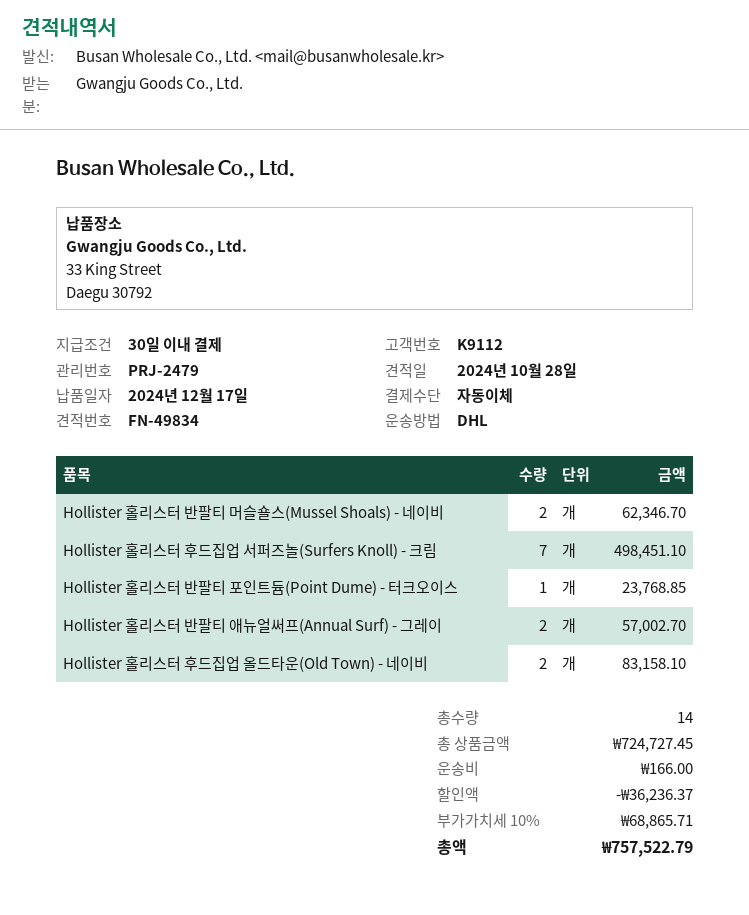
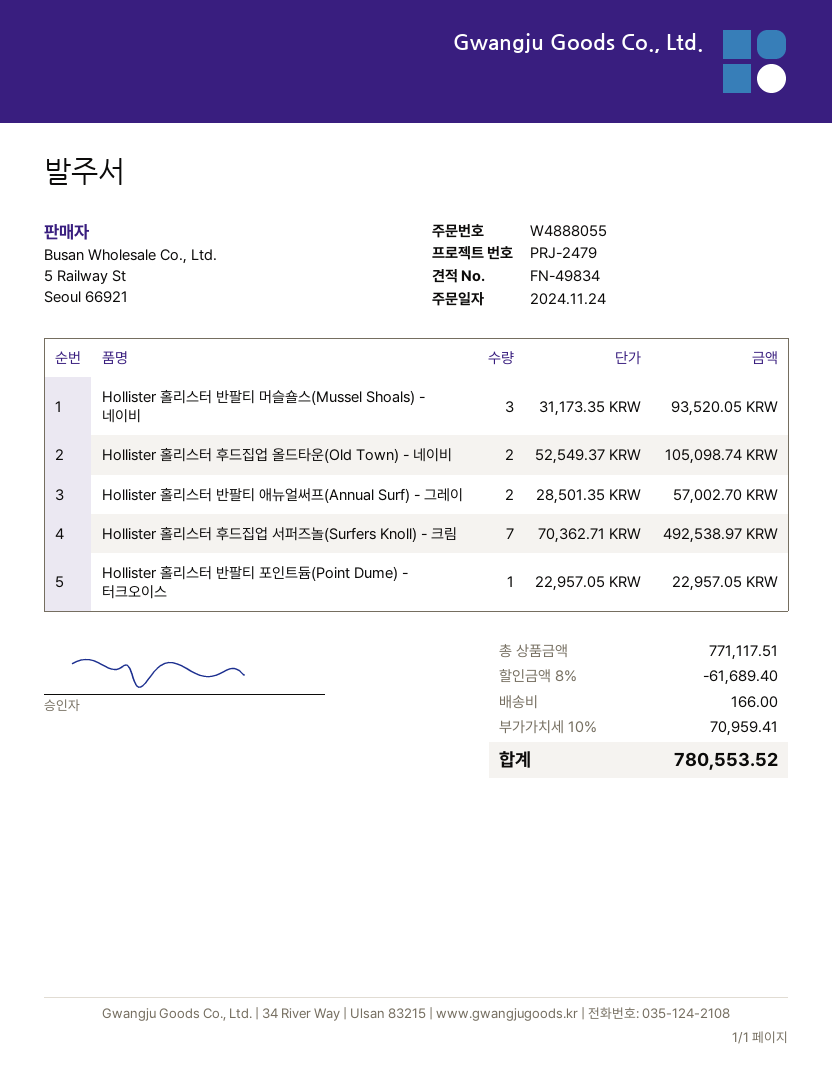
Hollister 홀리스터 반팔티 머슬숄스(Mussel Shoals) - 네이비: 2 for 62346.70 -> 3 for 93520.05
Hollister 홀리스터 후드집업 서퍼즈놀(Surfers Knoll) - 크림: 7 for 498451.10 -> 7 for 492538.97
Hollister 홀리스터 반팔티 포인트듐(Point Dume) - 터크오이스: 1 for 23768.85 -> 1 for 22957.05
Hollister 홀리스터 후드집업 올드타운(Old Town) - 네이비: 2 for 83158.10 -> 2 for 105098.74
subtotal: 724727.45 -> 771117.51
discount: 36236.37 -> 61689.40
tax: 10% = 68865.71 -> 10% = 70959.41
total: 757522.79 -> 780553.52

